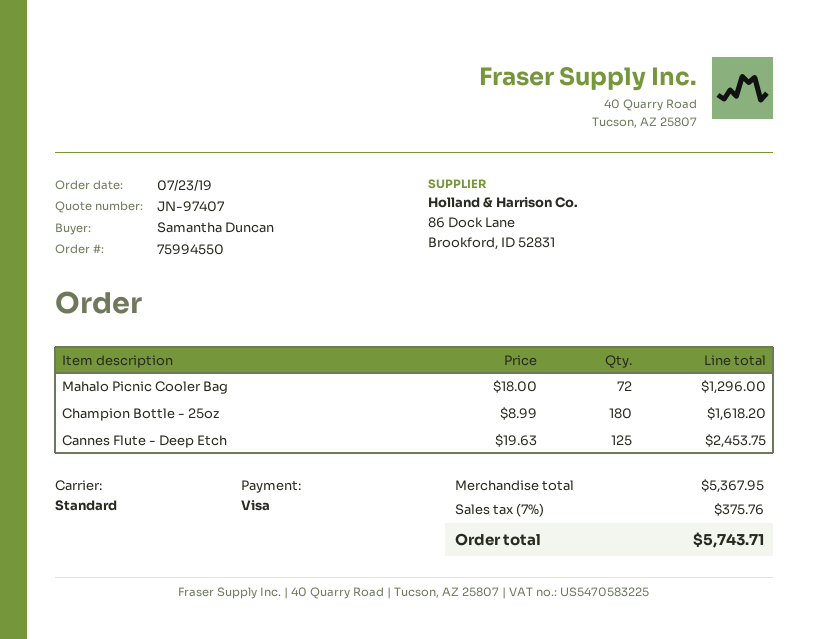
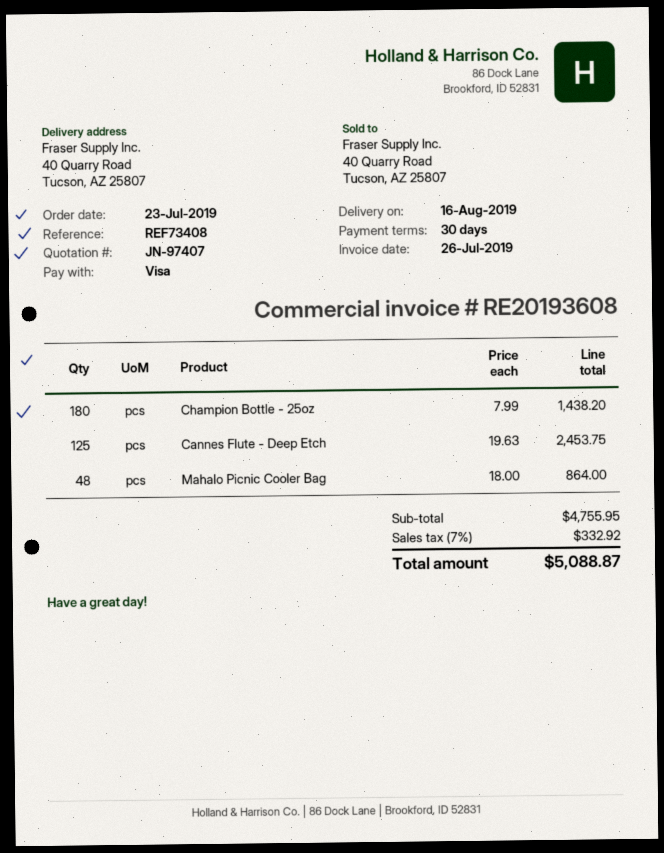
Mahalo Picnic Cooler Bag: 72 x 18.00 = 1296.00 -> 48 x 18.00 = 864.00
Champion Bottle - 25oz: 180 x 8.99 = 1618.20 -> 180 x 7.99 = 1438.20
subtotal: 5367.95 -> 4755.95
tax: 7% = 375.76 -> 7% = 332.92
total: 5743.71 -> 5088.87

